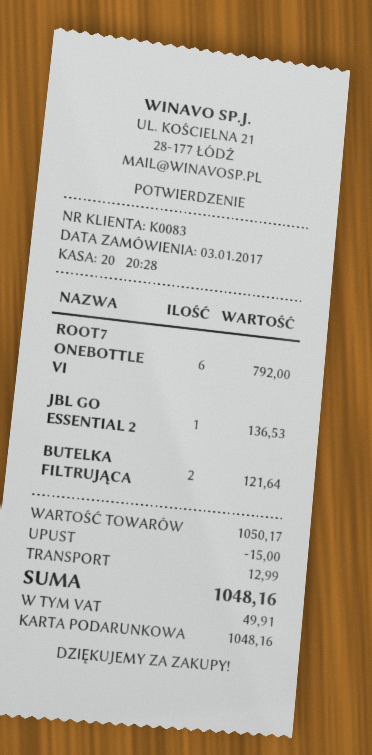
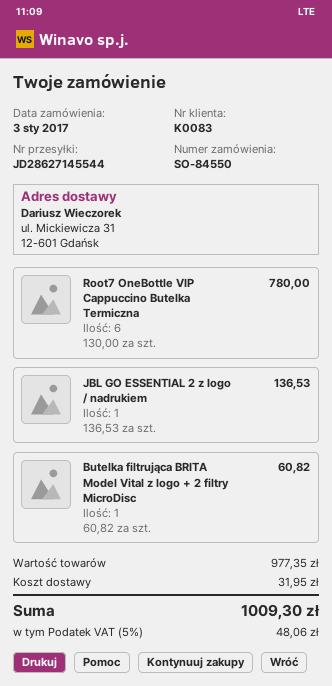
ROOT7 ONEBOTTLE VI: 6 for 792.00 -> 6 for 780.00
BUTELKA FILTRUJĄCA: 2 for 121.64 -> 1 for 60.82
subtotal: 1050.17 -> 977.35
discount: 15.00 -> none
shipping: 12.99 -> 31.95
tax: 49.91 -> 48.06
total: 1048.16 -> 1009.30

